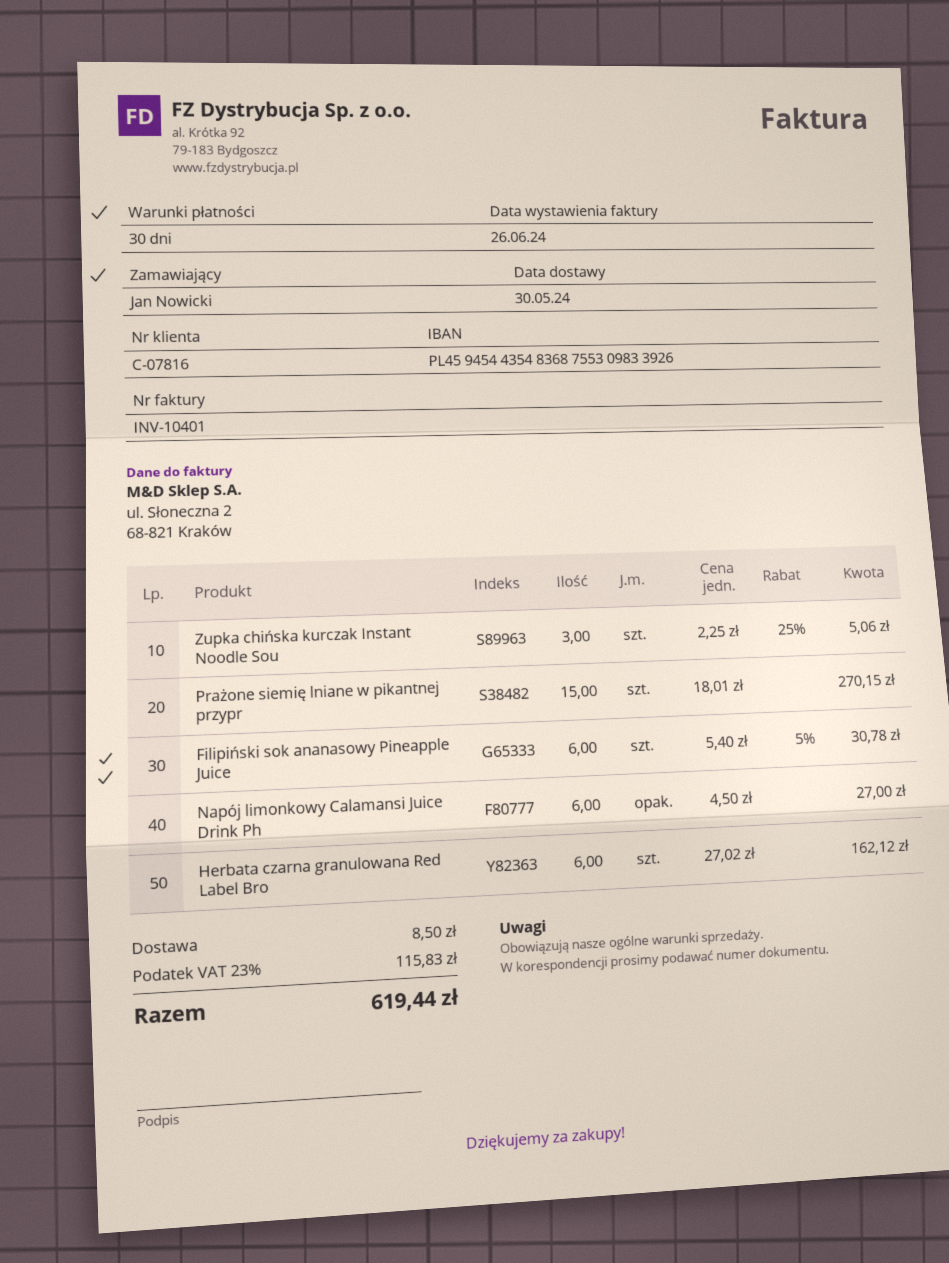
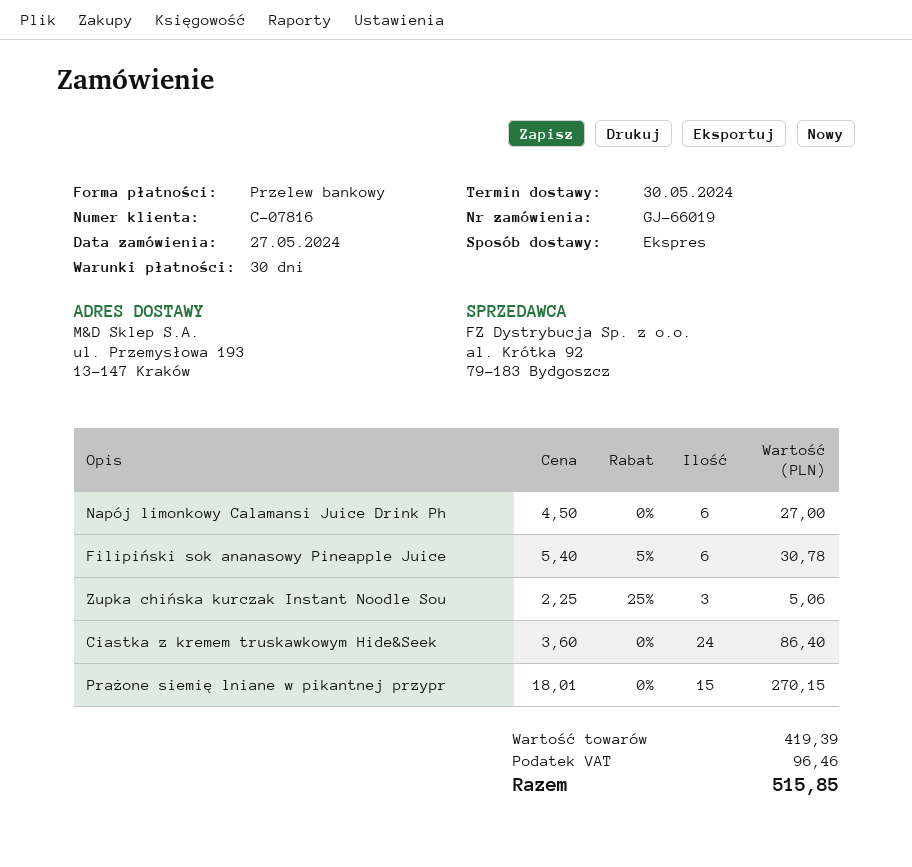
Herbata czarna granulowana Red Label Bro: 6 x 27.02 = 162.12 -> none
Ciastka z kremem truskawkowym Hide&Seek: none -> 24 x 3.60 = 86.40
shipping: 8.50 -> none
tax: 115.83 -> 96.46
total: 619.44 -> 515.85

